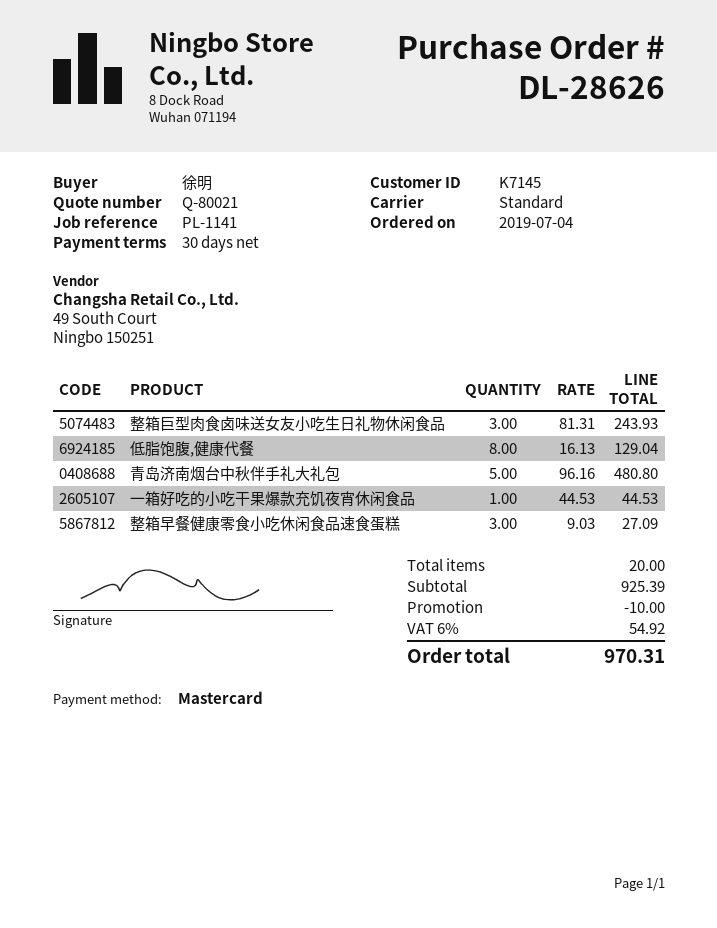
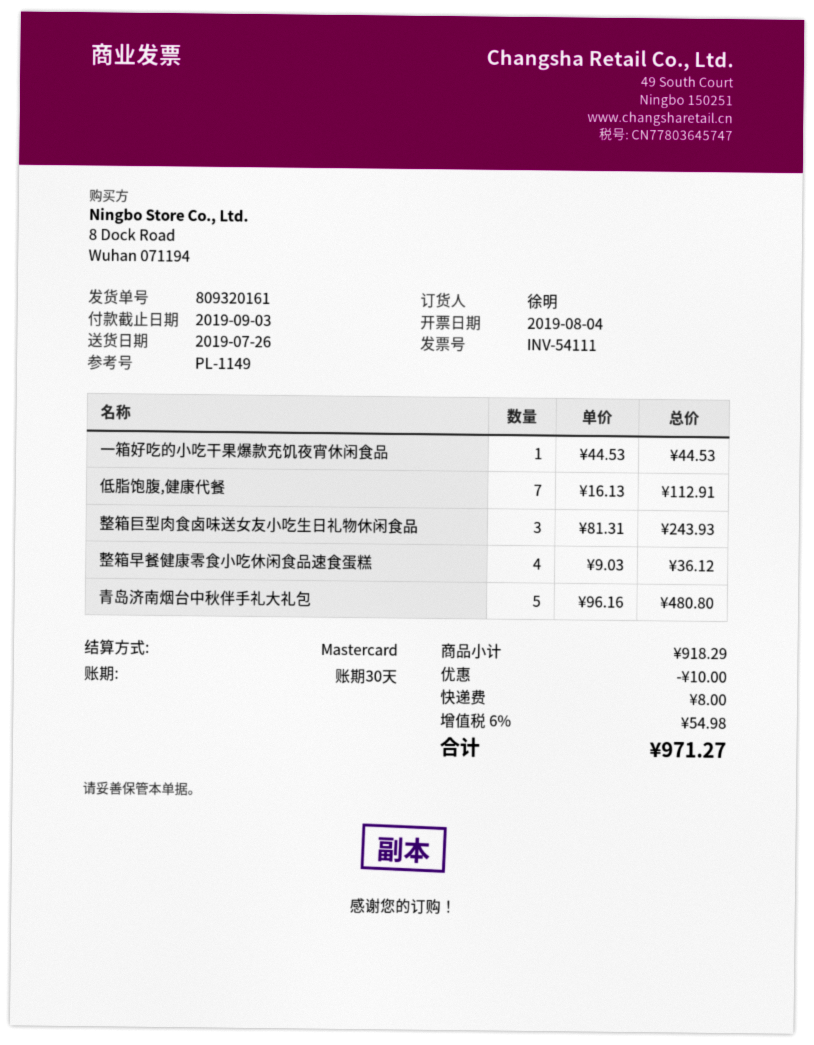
reference: PL-1141 -> PL-1149
低脂饱腹,健康代餐: 8 x 16.13 = 129.04 -> 7 x 16.13 = 112.91
整箱早餐健康零食小吃休闲食品速食蛋糕: 3 x 9.03 = 27.09 -> 4 x 9.03 = 36.12
subtotal: 925.39 -> 918.29
shipping: none -> 8.00
tax: 6% = 54.92 -> 6% = 54.98
total: 970.31 -> 971.27

